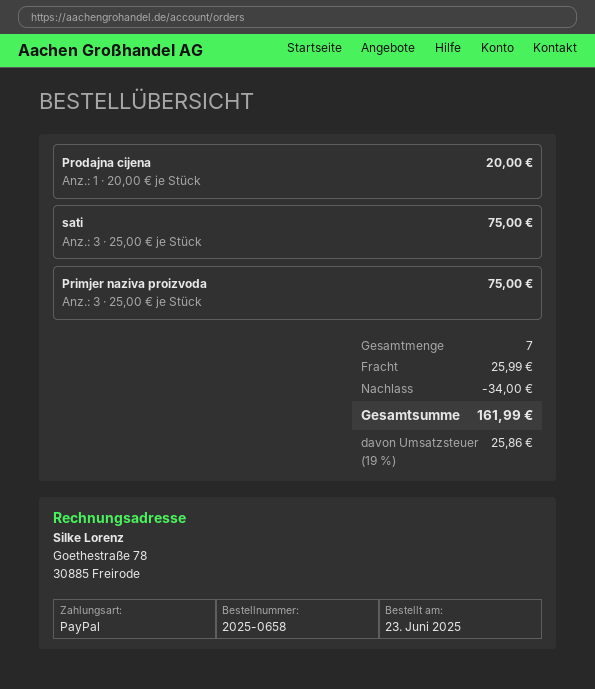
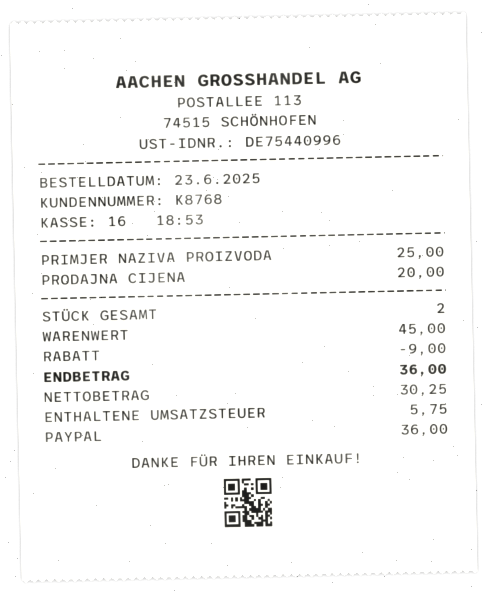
sati: 3 x 25.00 = 75.00 -> none
Primjer naziva proizvoda: 3 x 25.00 = 75.00 -> 1 x 25.00 = 25.00
total quantity: 7 -> 2
discount: 34.00 -> 9.00
shipping: 25.99 -> none
tax: 25.86 -> 5.75
total: 161.99 -> 36.00

